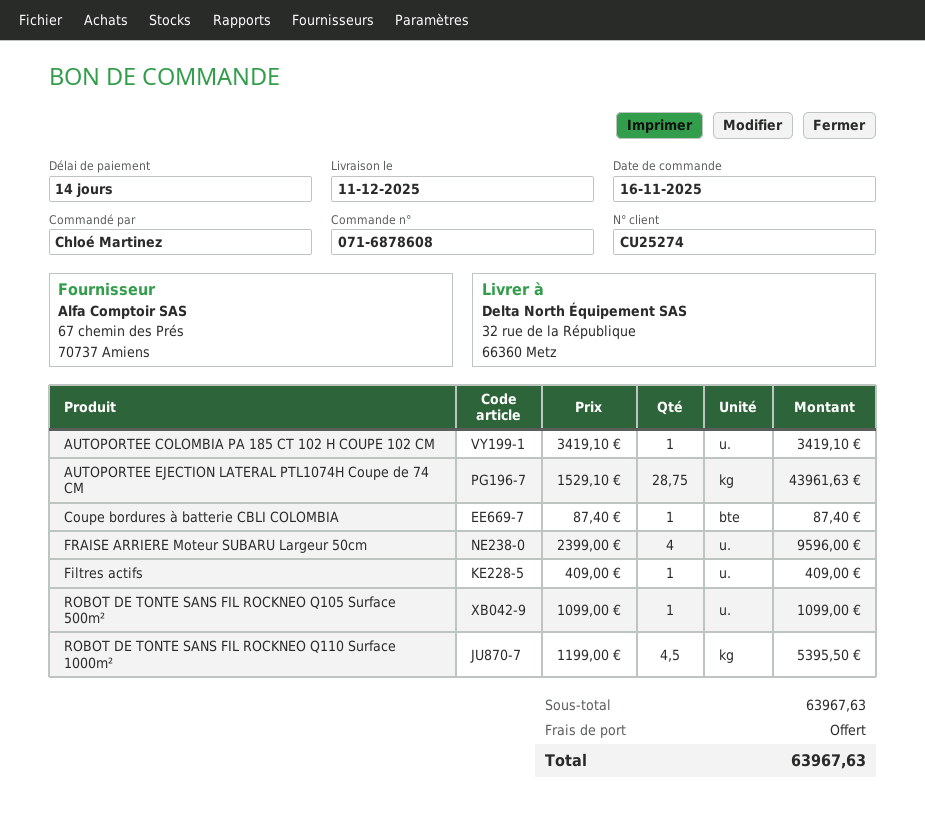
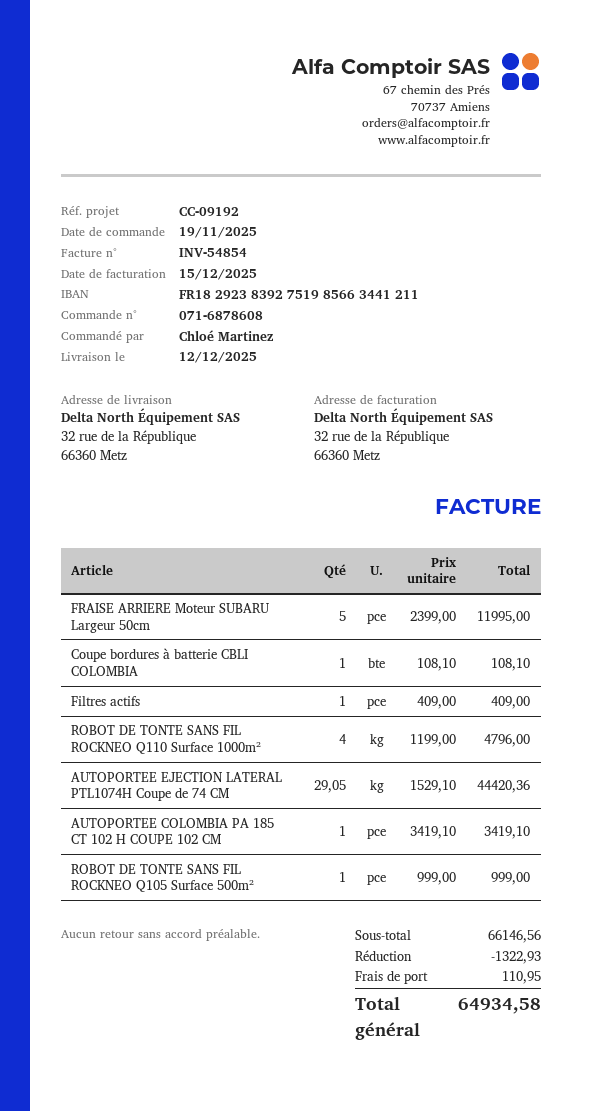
order date: 2025-11-16 -> 2025-11-19
delivery date: 2025-12-11 -> 2025-12-12
AUTOPORTEE EJECTION LATERAL PTL1074H Coupe de 74 CM: 28.75 x 1529.10 = 43961.63 -> 29.05 x 1529.10 = 44420.36
Coupe bordures à batterie CBLI COLOMBIA: 1 x 87.40 = 87.40 -> 1 x 108.10 = 108.10
FRAISE ARRIERE Moteur SUBARU Largeur 50cm: 4 x 2399.00 = 9596.00 -> 5 x 2399.00 = 11995.00
ROBOT DE TONTE SANS FIL ROCKNEO Q105 Surface 500m²: 1 x 1099.00 = 1099.00 -> 1 x 999.00 = 999.00
ROBOT DE TONTE SANS FIL ROCKNEO Q110 Surface 1000m²: 4.5 x 1199.00 = 5395.50 -> 4 x 1199.00 = 4796.00
subtotal: 63967.63 -> 66146.56
discount: none -> 1322.93
shipping: 0.00 -> 110.95
total: 63967.63 -> 64934.58

